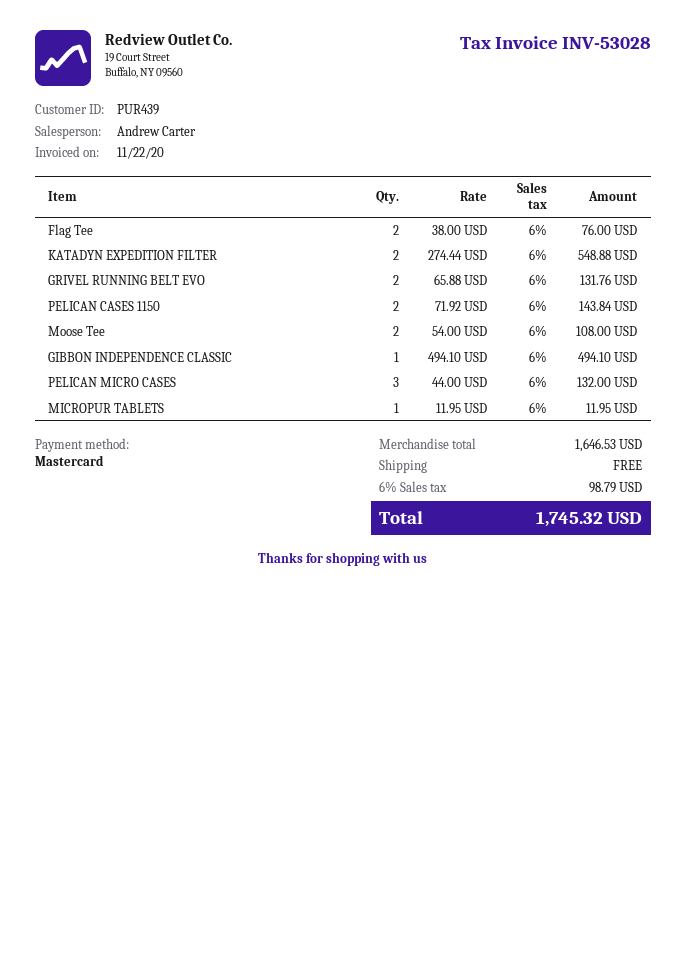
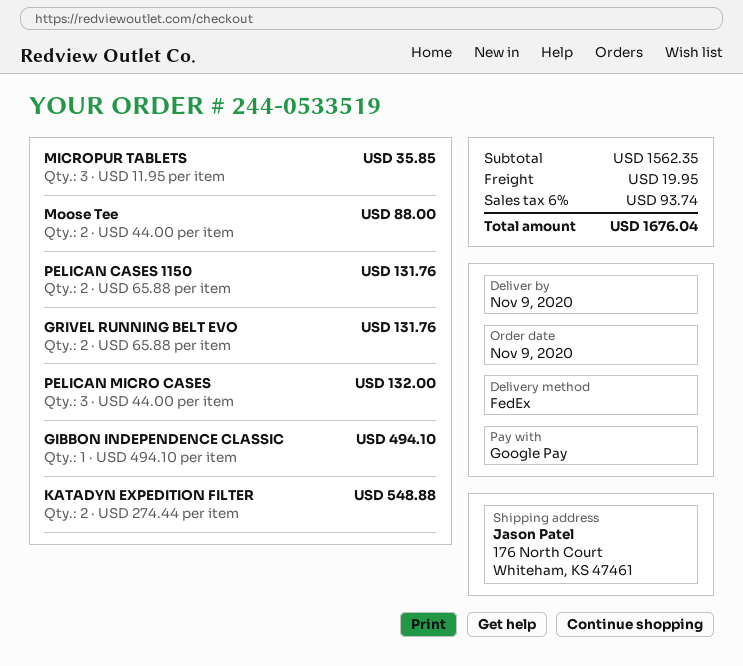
payment method: Mastercard -> Google Pay
Flag Tee: 2 x 38.00 = 76.00 -> none
PELICAN CASES 1150: 2 x 71.92 = 143.84 -> 2 x 65.88 = 131.76
Moose Tee: 2 x 54.00 = 108.00 -> 2 x 44.00 = 88.00
MICROPUR TABLETS: 1 x 11.95 = 11.95 -> 3 x 11.95 = 35.85
subtotal: 1646.53 -> 1562.35
shipping: 0.00 -> 19.95
tax: 6% = 98.79 -> 6% = 93.74
total: 1745.32 -> 1676.04

